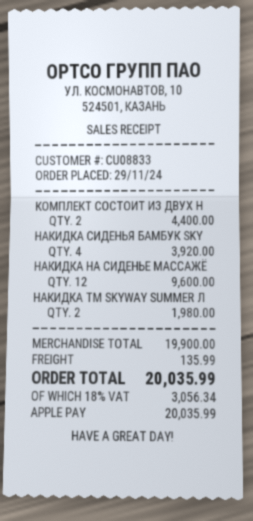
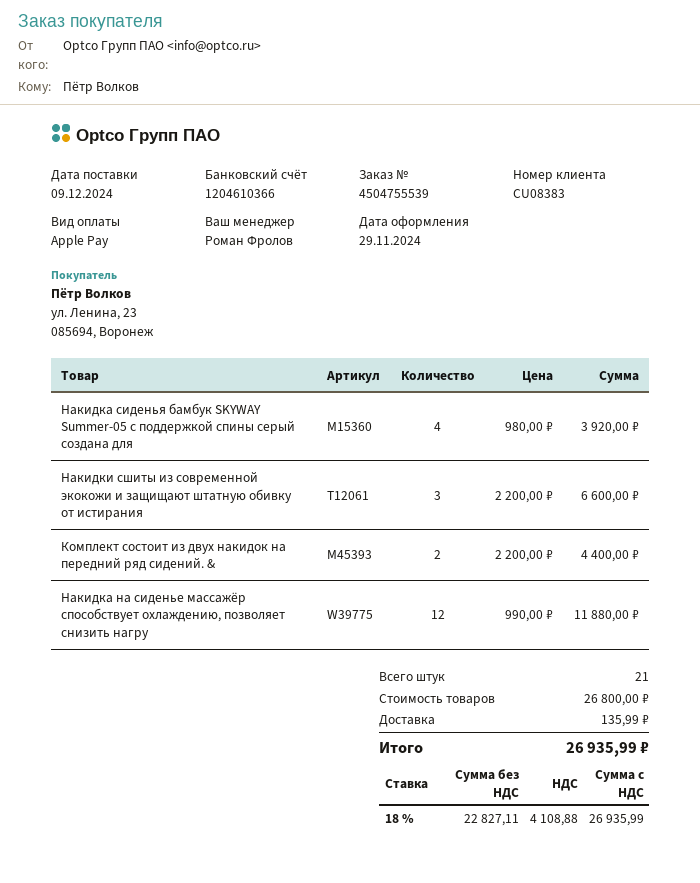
customer number: CU08833 -> CU08383
НАКИДКА НА СИДЕНЬЕ МАССАЖЁ: 12 for 9600.00 -> 12 for 11880.00
НАКИДКА ТМ SKYWAY SUMMER Л: 2 for 1980.00 -> none
Накидки сшиты из современной экокожи и защищают штатную обивку от истирания: none -> 3 for 6600.00
subtotal: 19900.00 -> 26800.00
tax: 18% = 3056.34 -> 18% = 4108.88
total: 20035.99 -> 26935.99

